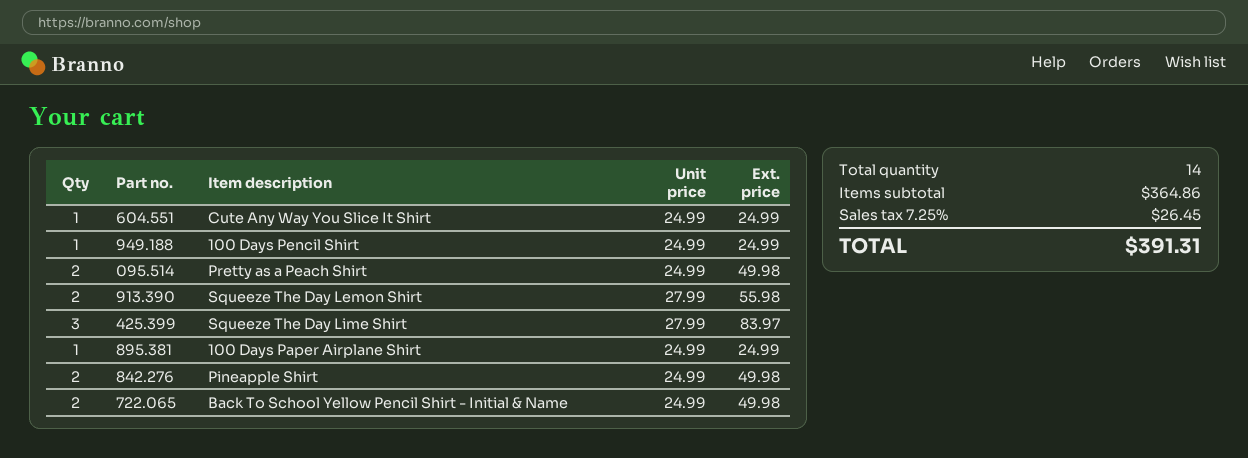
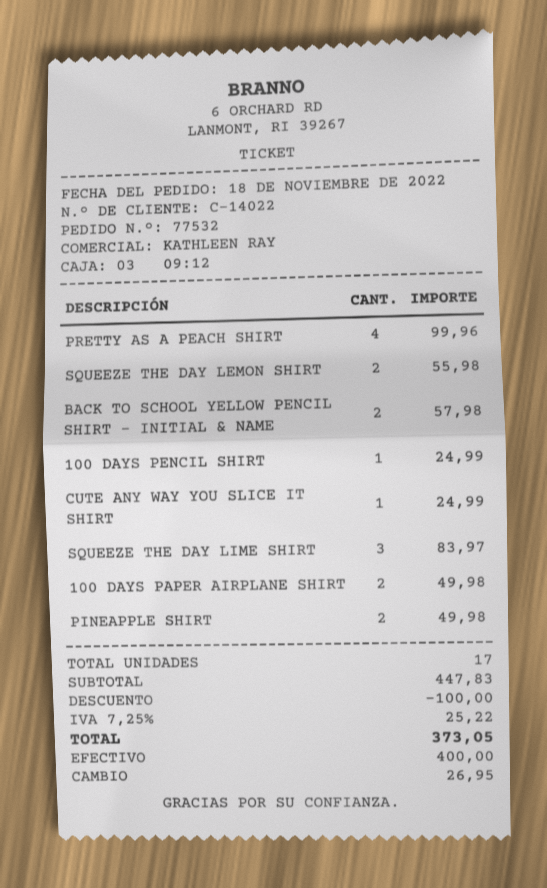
Pretty as a Peach Shirt: 2 for 49.98 -> 4 for 99.96
100 Days Paper Airplane Shirt: 1 for 24.99 -> 2 for 49.98
Back To School Yellow Pencil Shirt - Initial & Name: 2 for 49.98 -> 2 for 57.98
total quantity: 14 -> 17
subtotal: 364.86 -> 447.83
discount: none -> 100.00
tax: 7.25% = 26.45 -> 7.25% = 25.22
total: 391.31 -> 373.05

